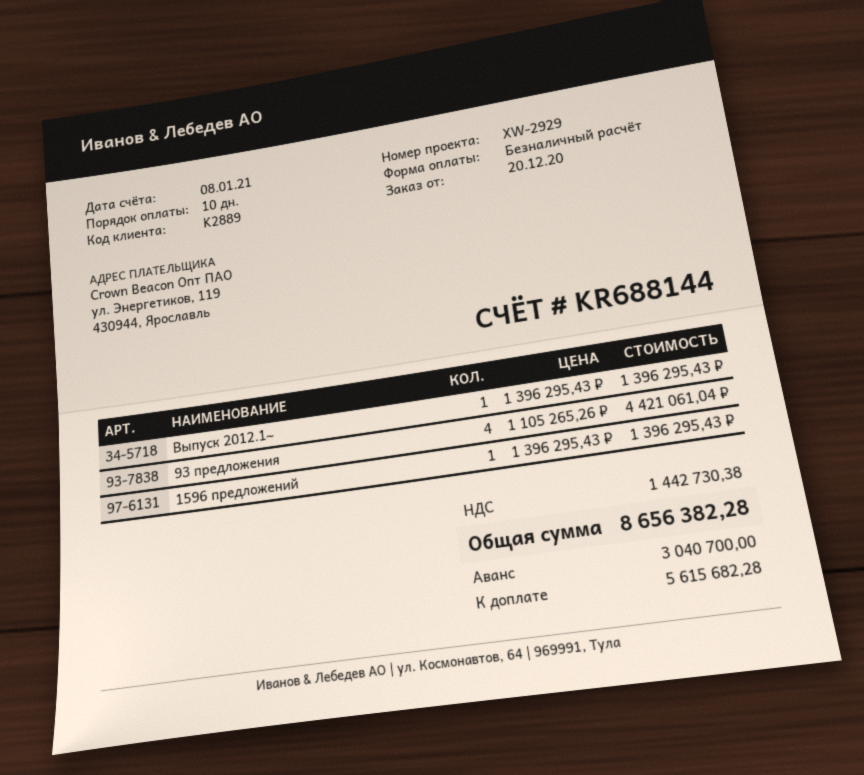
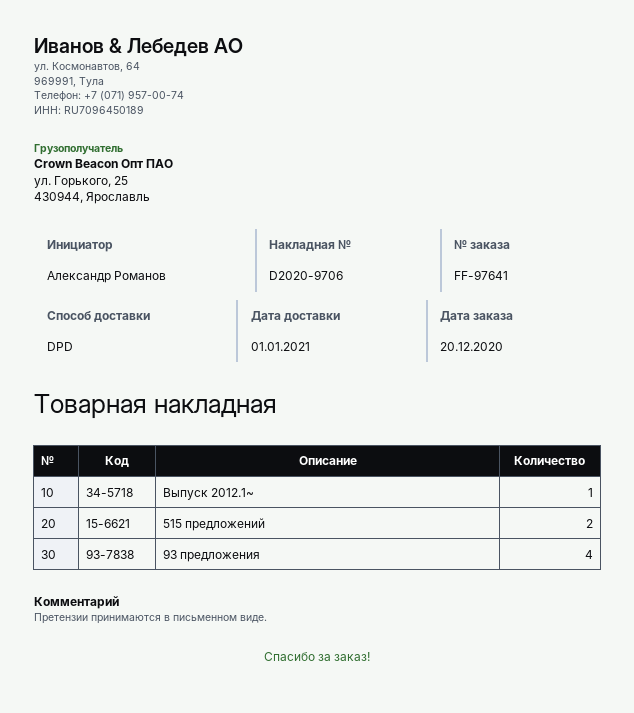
1596 предложений: 1 -> none
515 предложений: none -> 2

